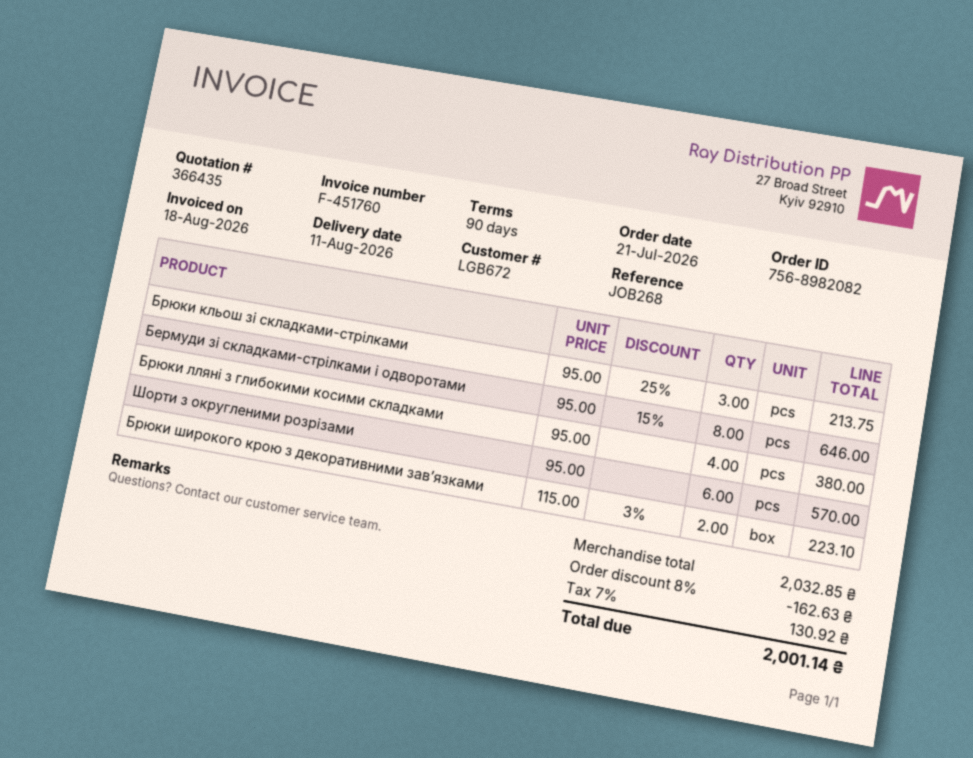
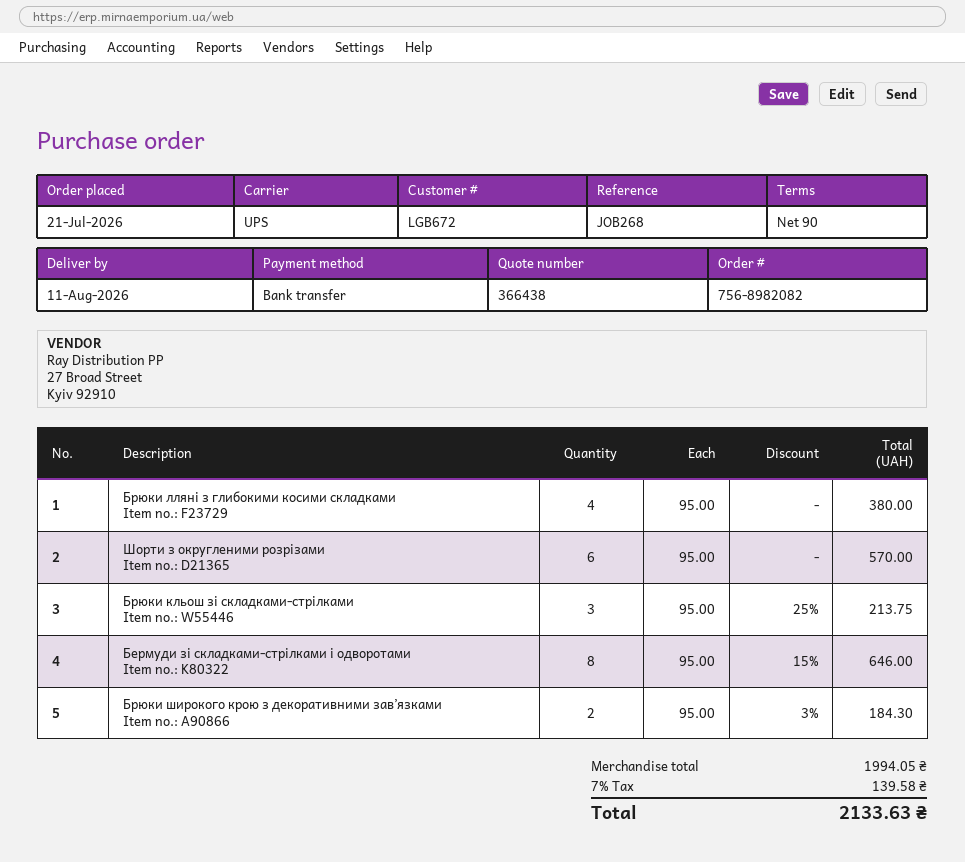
quote number: 366435 -> 366438
Брюки широкого крою з декоративними зав’язками: 2 x 115.00 - 3% = 223.10 -> 2 x 95.00 - 3% = 184.30
subtotal: 2032.85 -> 1994.05
discount: 8% = 162.63 -> none
tax: 7% = 130.92 -> 7% = 139.58
total: 2001.14 -> 2133.63

